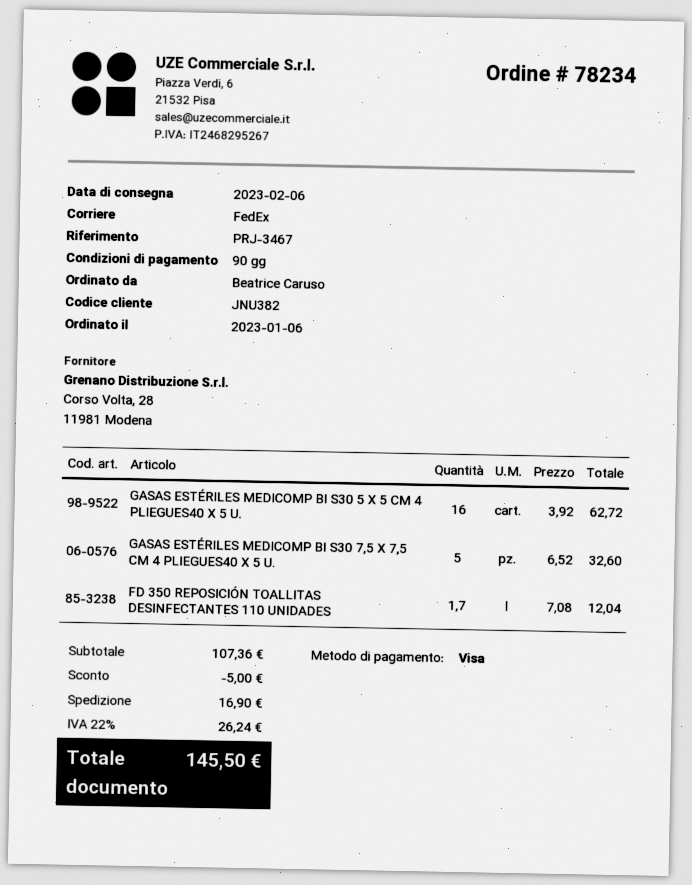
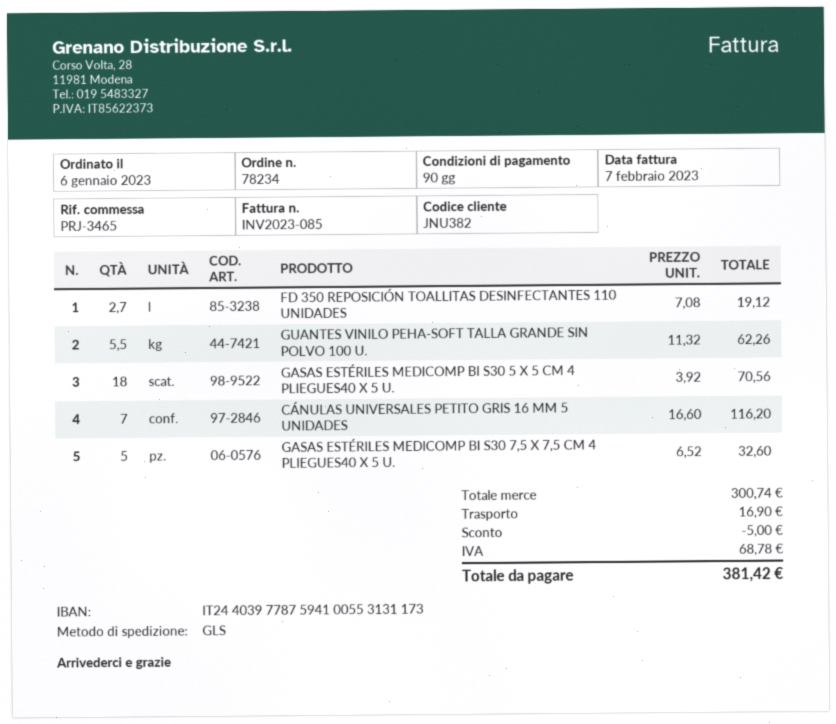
reference: PRJ-3467 -> PRJ-3465
shipping method: FedEx -> GLS
GASAS ESTÉRILES MEDICOMP BI S30 5 X 5 CM 4 PLIEGUES40 X 5 U.: 16 x 3.92 = 62.72 -> 18 x 3.92 = 70.56
FD 350 REPOSICIÓN TOALLITAS DESINFECTANTES 110 UNIDADES: 1.7 x 7.08 = 12.04 -> 2.7 x 7.08 = 19.12
GUANTES VINILO PEHA-SOFT TALLA GRANDE SIN POLVO 100 U.: none -> 5.5 x 11.32 = 62.26
CÁNULAS UNIVERSALES PETITO GRIS 16 MM 5 UNIDADES: none -> 7 x 16.60 = 116.20
subtotal: 107.36 -> 300.74
tax: 26.24 -> 68.78
total: 145.50 -> 381.42

